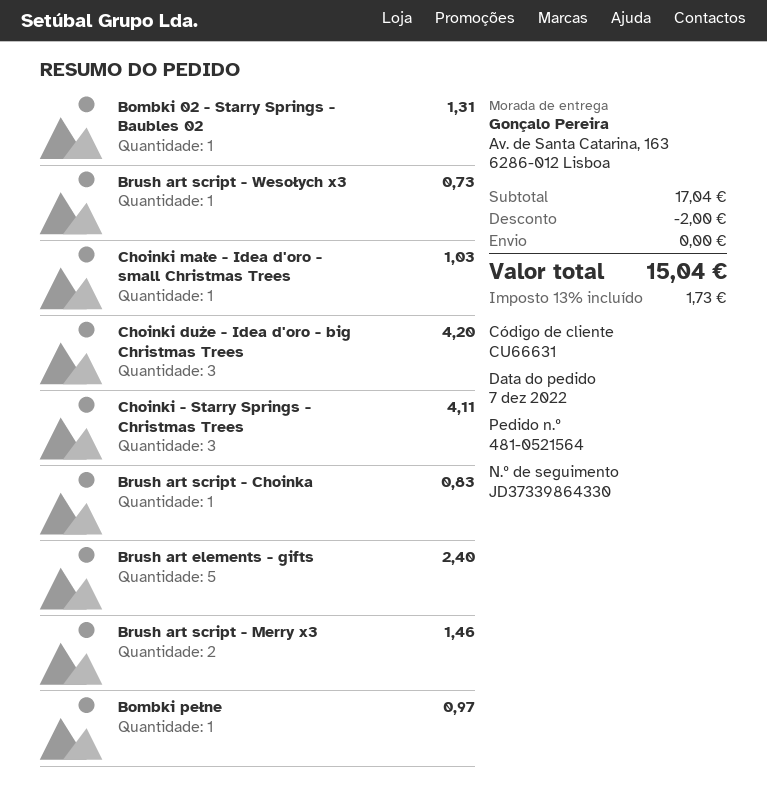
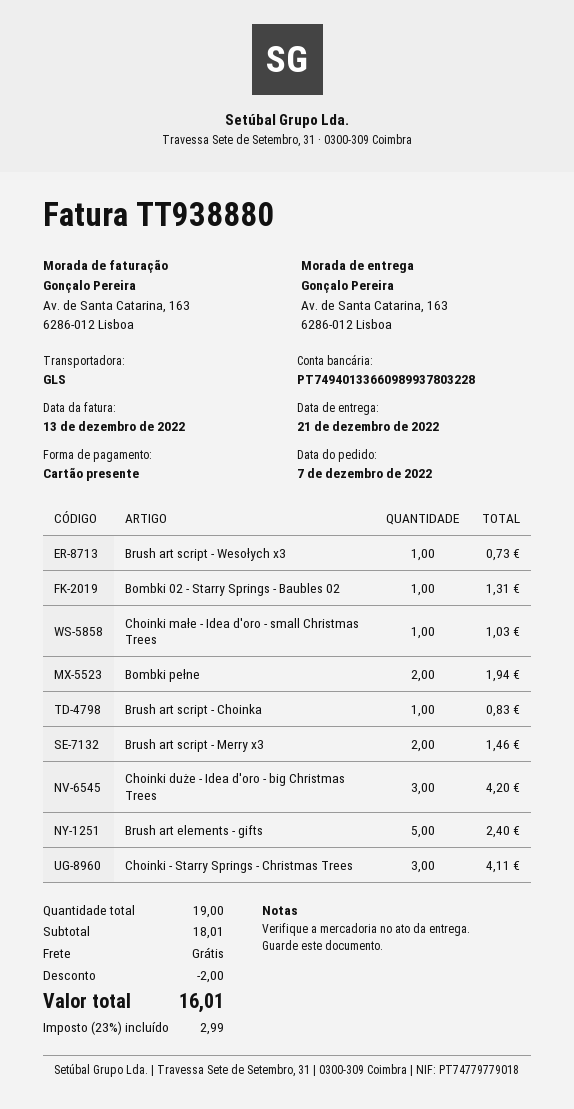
Bombki pełne: 1 for 0.97 -> 2 for 1.94
subtotal: 17.04 -> 18.01
tax: 13% = 1.73 -> 23% = 2.99
total: 15.04 -> 16.01

